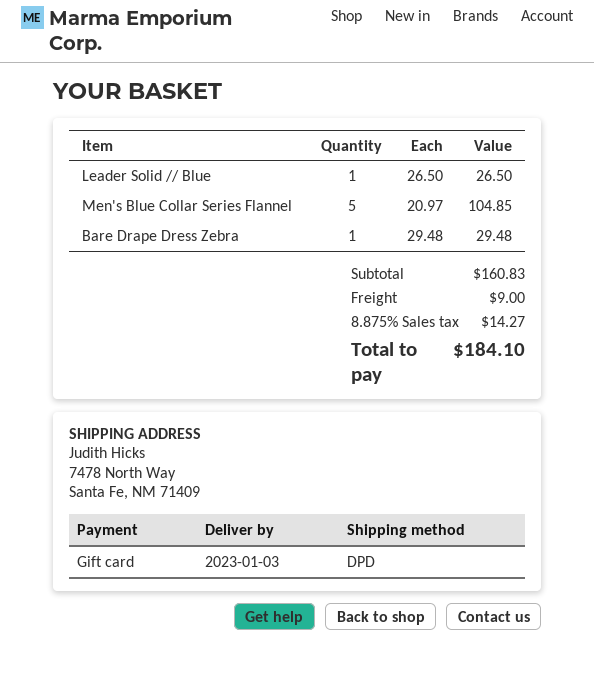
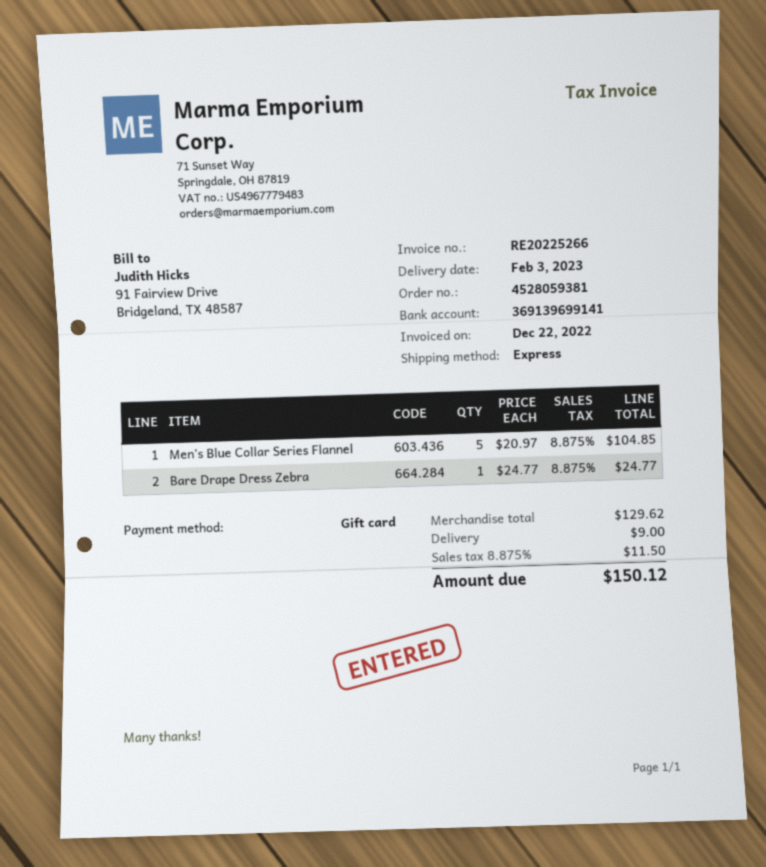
delivery date: 2023-01-03 -> 2023-02-03
shipping method: DPD -> express
Leader Solid // Blue: 1 x 26.50 = 26.50 -> none
Bare Drape Dress Zebra: 1 x 29.48 = 29.48 -> 1 x 24.77 = 24.77
subtotal: 160.83 -> 129.62
tax: 8.875% = 14.27 -> 8.875% = 11.50
total: 184.10 -> 150.12

